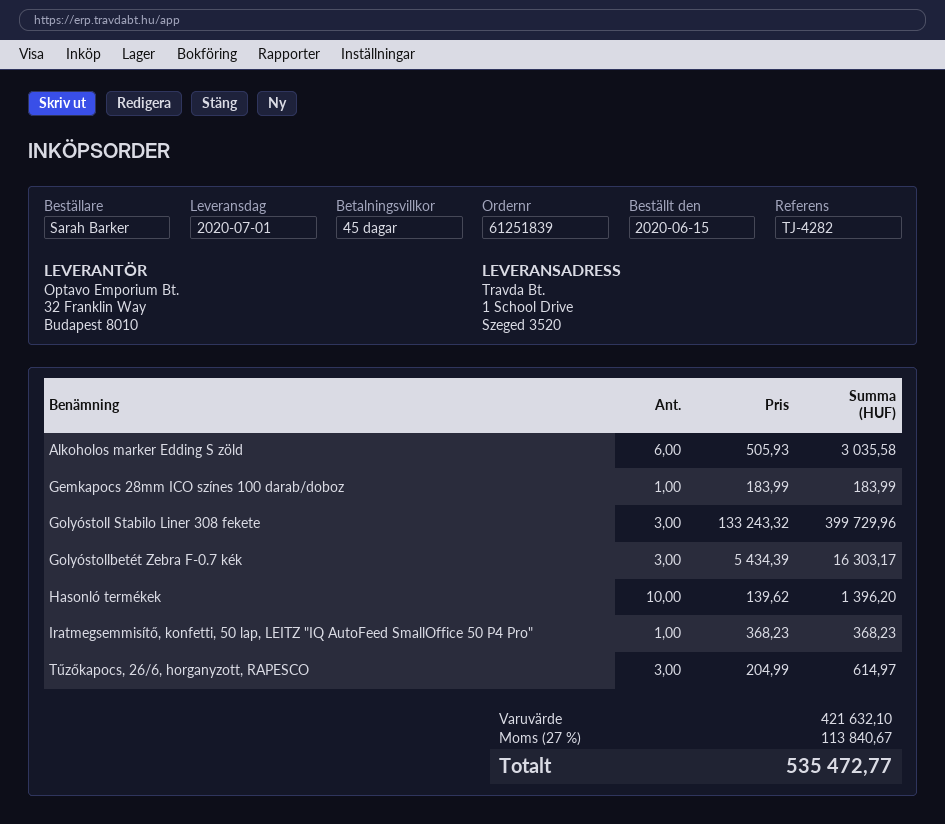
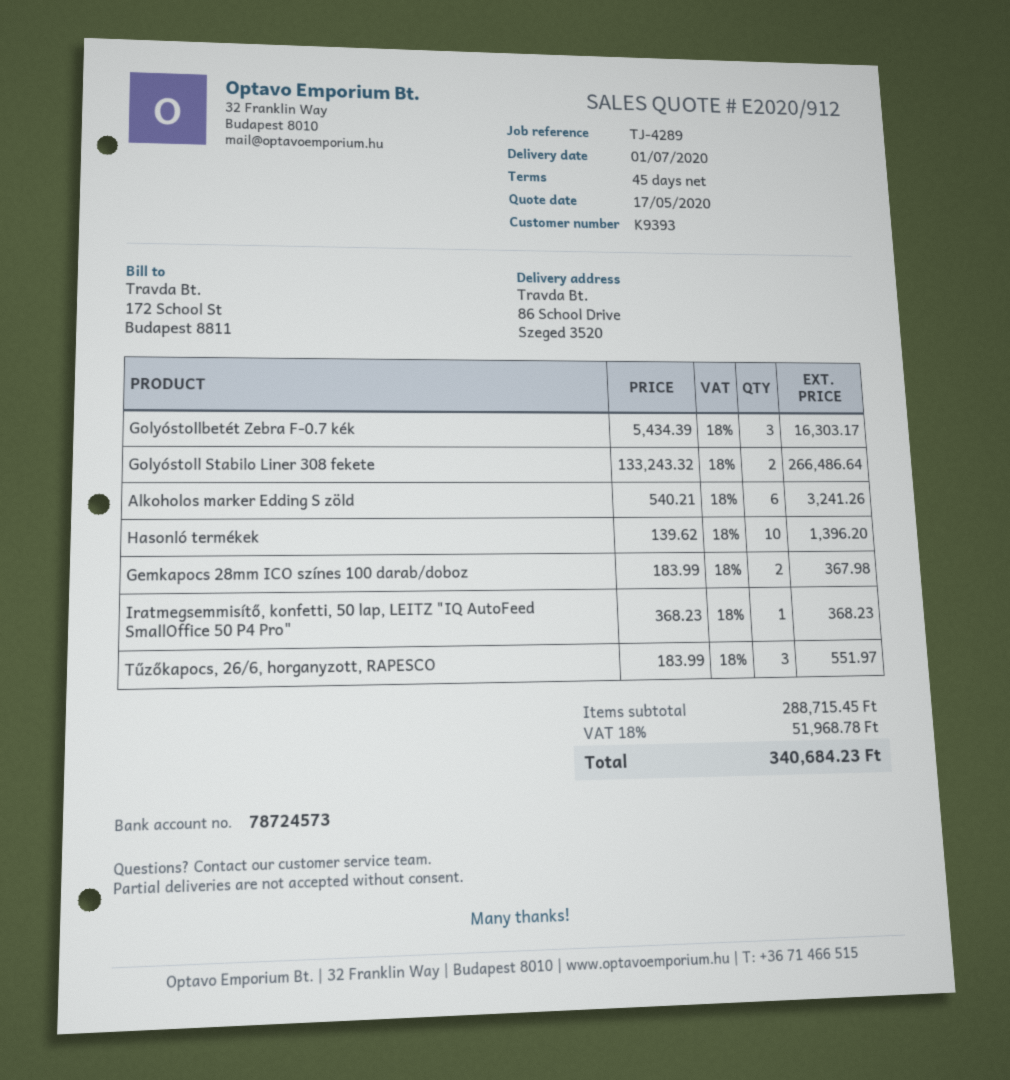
reference: TJ-4282 -> TJ-4289
ship to: 1 School Drive, Szeged 3520 -> 86 School Drive, Szeged 3520
Alkoholos marker Edding S zöld: 6 x 505.93 = 3035.58 -> 6 x 540.21 = 3241.26
Gemkapocs 28mm ICO színes 100 darab/doboz: 1 x 183.99 = 183.99 -> 2 x 183.99 = 367.98
Golyóstoll Stabilo Liner 308 fekete: 3 x 133243.32 = 399729.96 -> 2 x 133243.32 = 266486.64
Tűzőkapocs, 26/6, horganyzott, RAPESCO: 3 x 204.99 = 614.97 -> 3 x 183.99 = 551.97
subtotal: 421632.10 -> 288715.45
tax: 27% = 113840.67 -> 18% = 51968.78
total: 535472.77 -> 340684.23

